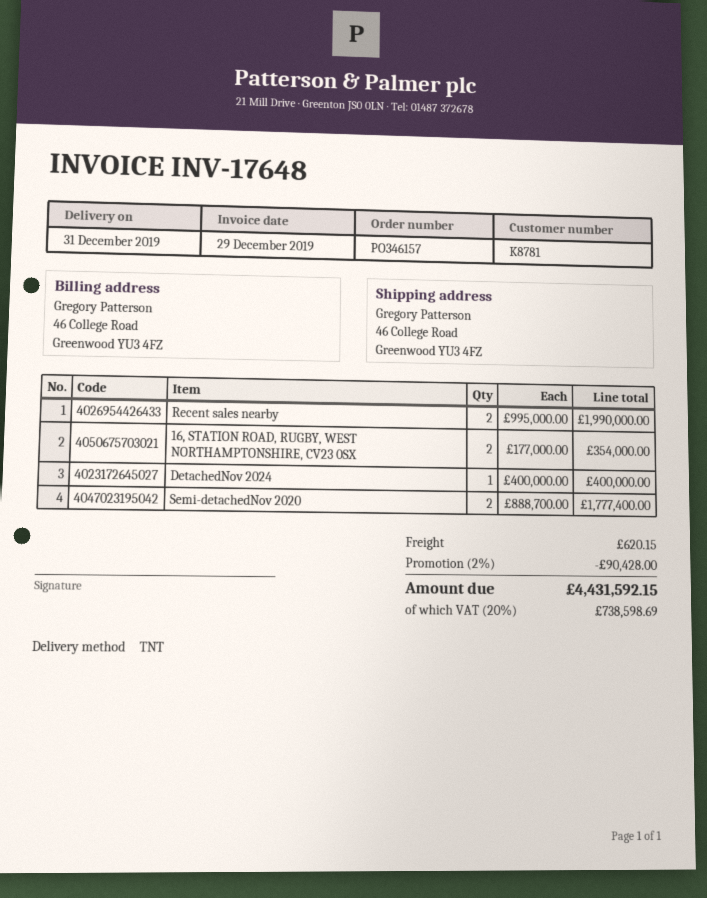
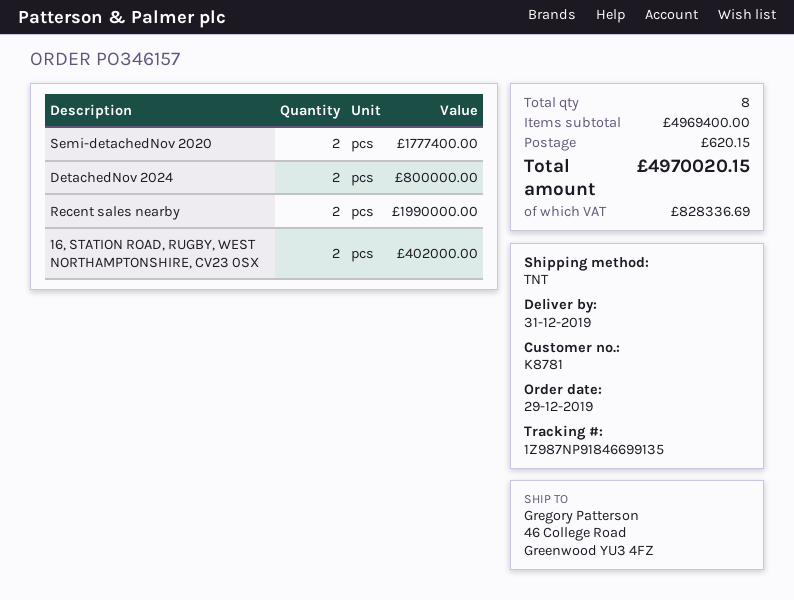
16, STATION ROAD, RUGBY, WEST NORTHAMPTONSHIRE, CV23 0SX: 2 for 354000.00 -> 2 for 402000.00
DetachedNov 2024: 1 for 400000.00 -> 2 for 800000.00
discount: 2% = 90428.00 -> none
tax: 738598.69 -> 828336.69
total: 4431592.15 -> 4970020.15

